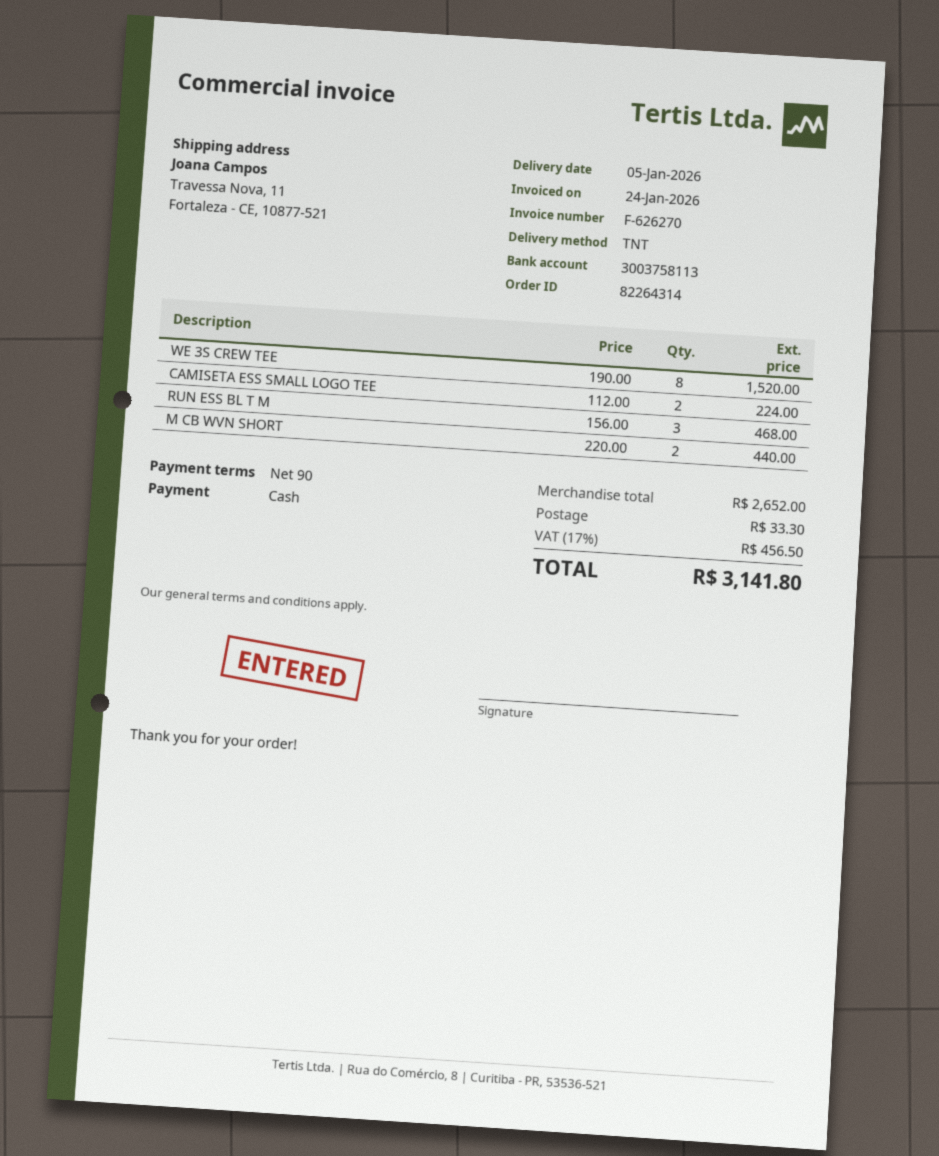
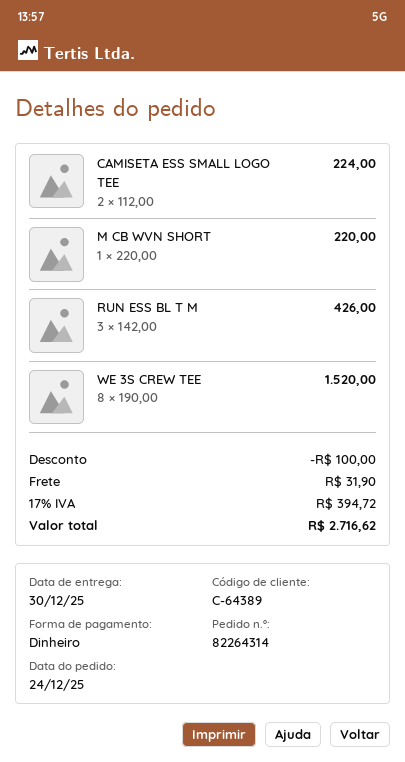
delivery date: 2026-01-05 -> 2025-12-30
RUN ESS BL T M: 3 x 156.00 = 468.00 -> 3 x 142.00 = 426.00
M CB WVN SHORT: 2 x 220.00 = 440.00 -> 1 x 220.00 = 220.00
discount: none -> 100.00
shipping: 33.30 -> 31.90
tax: 17% = 456.50 -> 17% = 394.72
total: 3141.80 -> 2716.62

